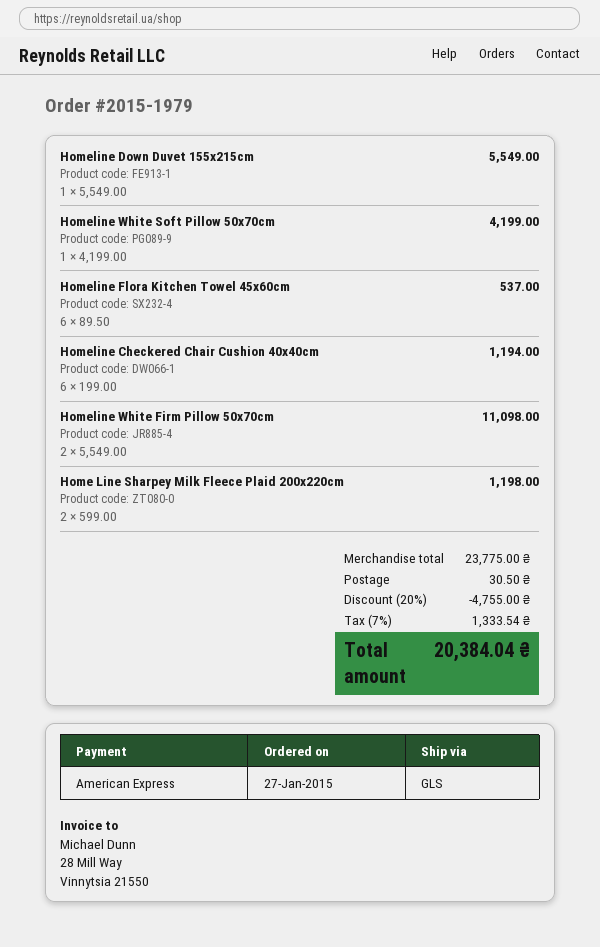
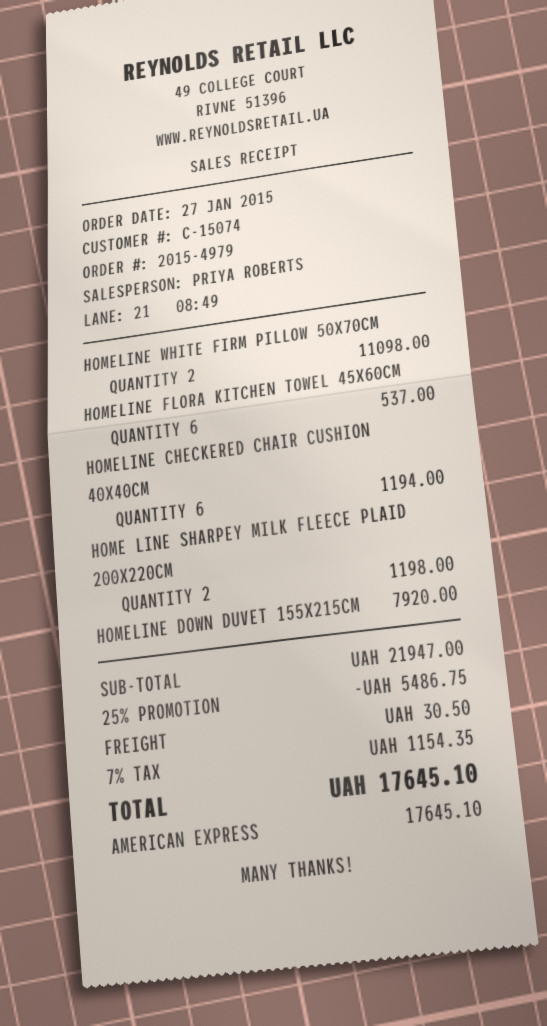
order number: 2015-1979 -> 2015-4979
Homeline Down Duvet 155x215cm: 1 for 5549.00 -> 1 for 7920.00
Homeline White Soft Pillow 50x70cm: 1 for 4199.00 -> none
subtotal: 23775.00 -> 21947.00
discount: 20% = 4755.00 -> 25% = 5486.75
tax: 7% = 1333.54 -> 7% = 1154.35
total: 20384.04 -> 17645.10

